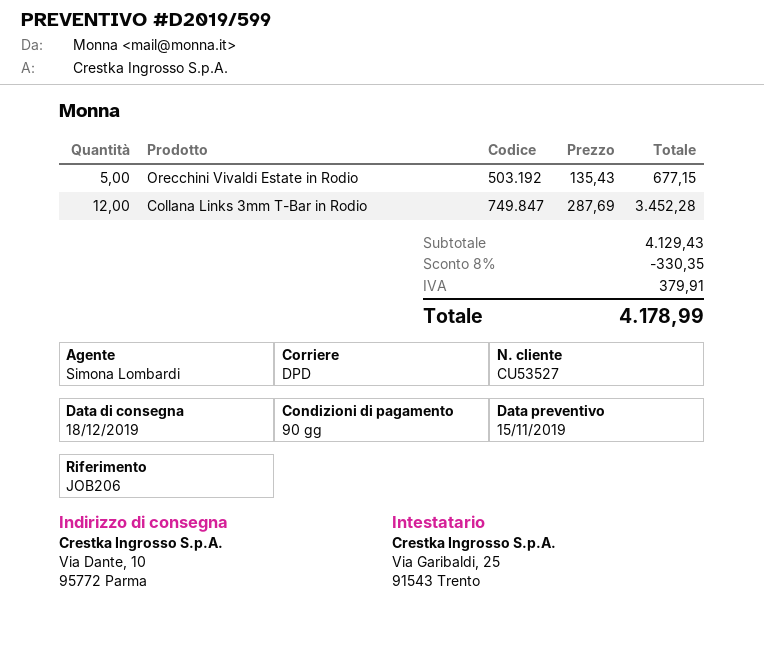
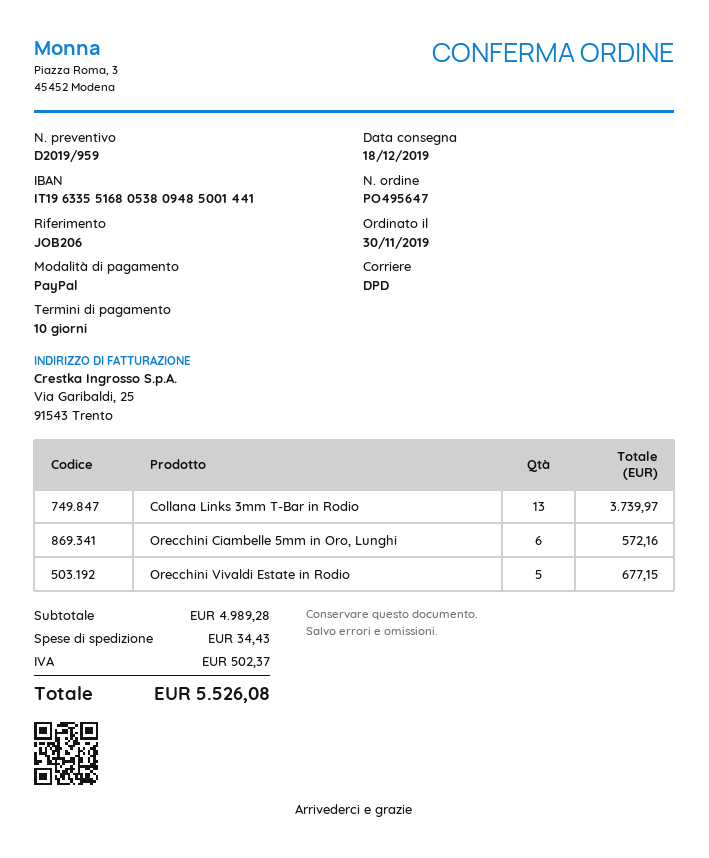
quote number: D2019/599 -> D2019/959
payment terms: 90 days -> 10 days
Collana Links 3mm T-Bar in Rodio: 12 for 3452.28 -> 13 for 3739.97
Orecchini Ciambelle 5mm in Oro, Lunghi: none -> 6 for 572.16
subtotal: 4129.43 -> 4989.28
discount: 8% = 330.35 -> none
shipping: none -> 34.43
tax: 379.91 -> 502.37
total: 4178.99 -> 5526.08

